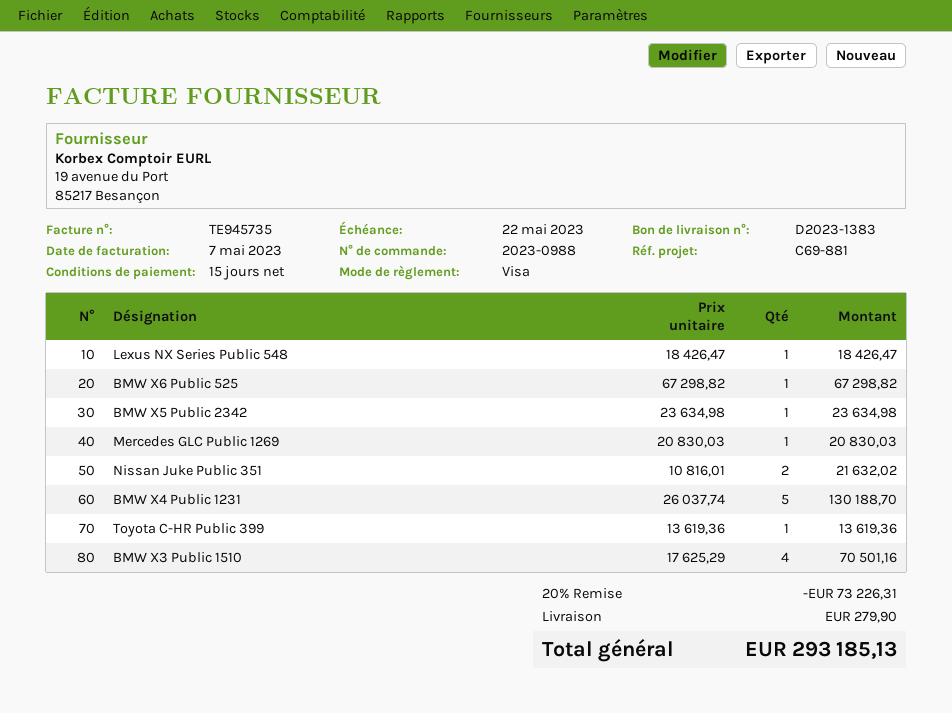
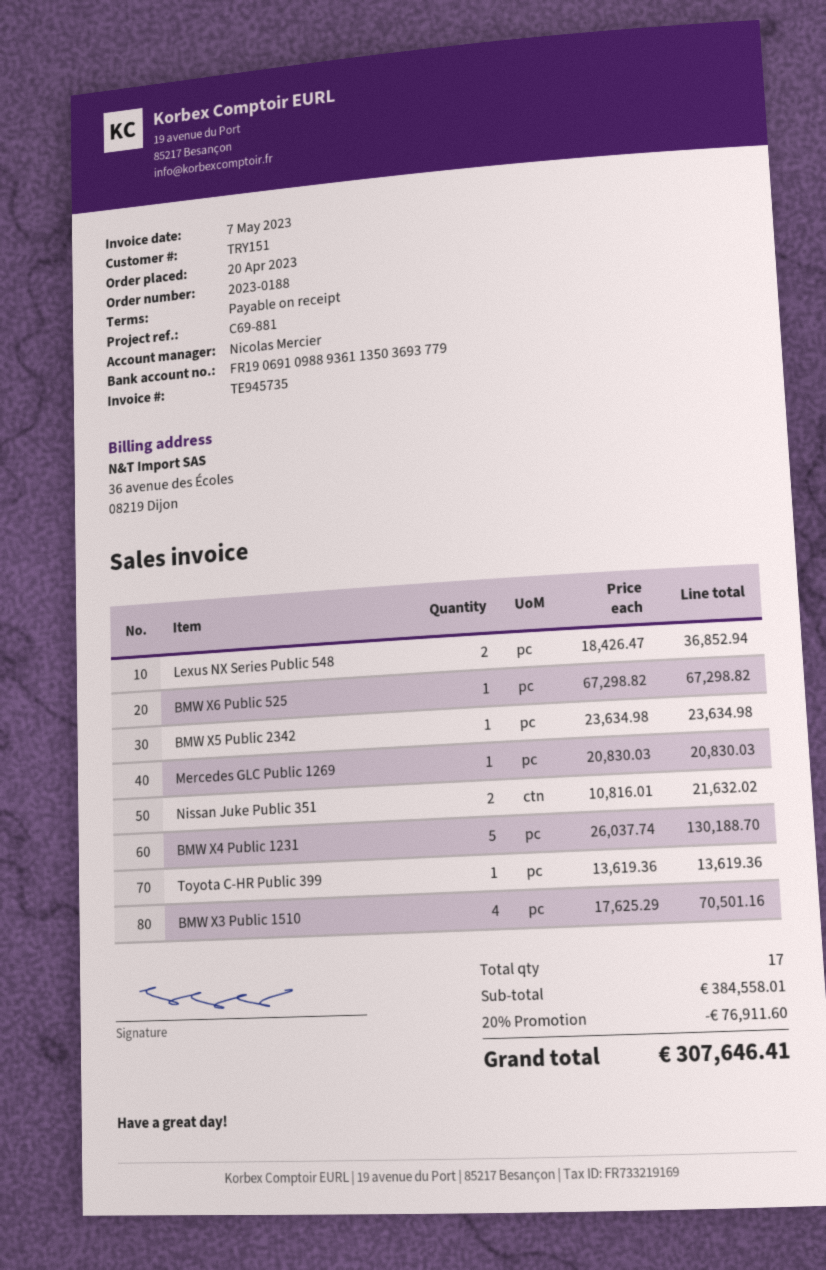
order number: 2023-0988 -> 2023-0188
payment terms: 15 days -> on receipt
Lexus NX Series Public 548: 1 x 18426.47 = 18426.47 -> 2 x 18426.47 = 36852.94
discount: 20% = 73226.31 -> 20% = 76911.60
shipping: 279.90 -> none
total: 293185.13 -> 307646.41

